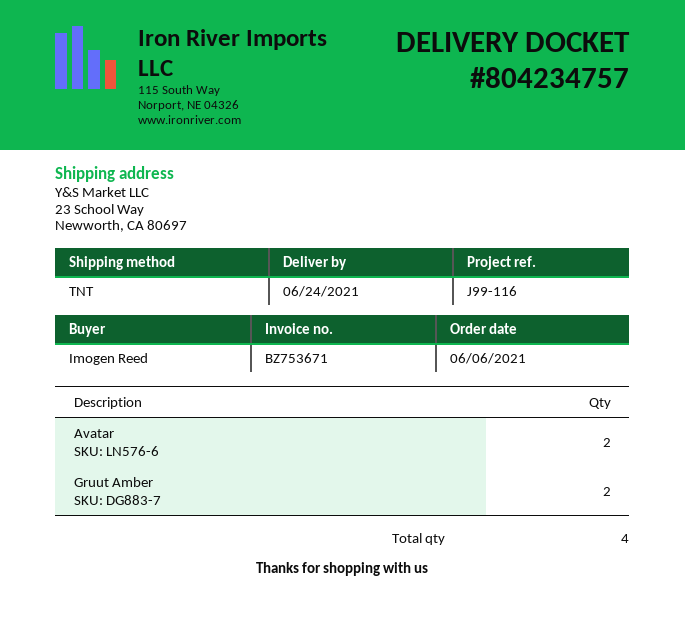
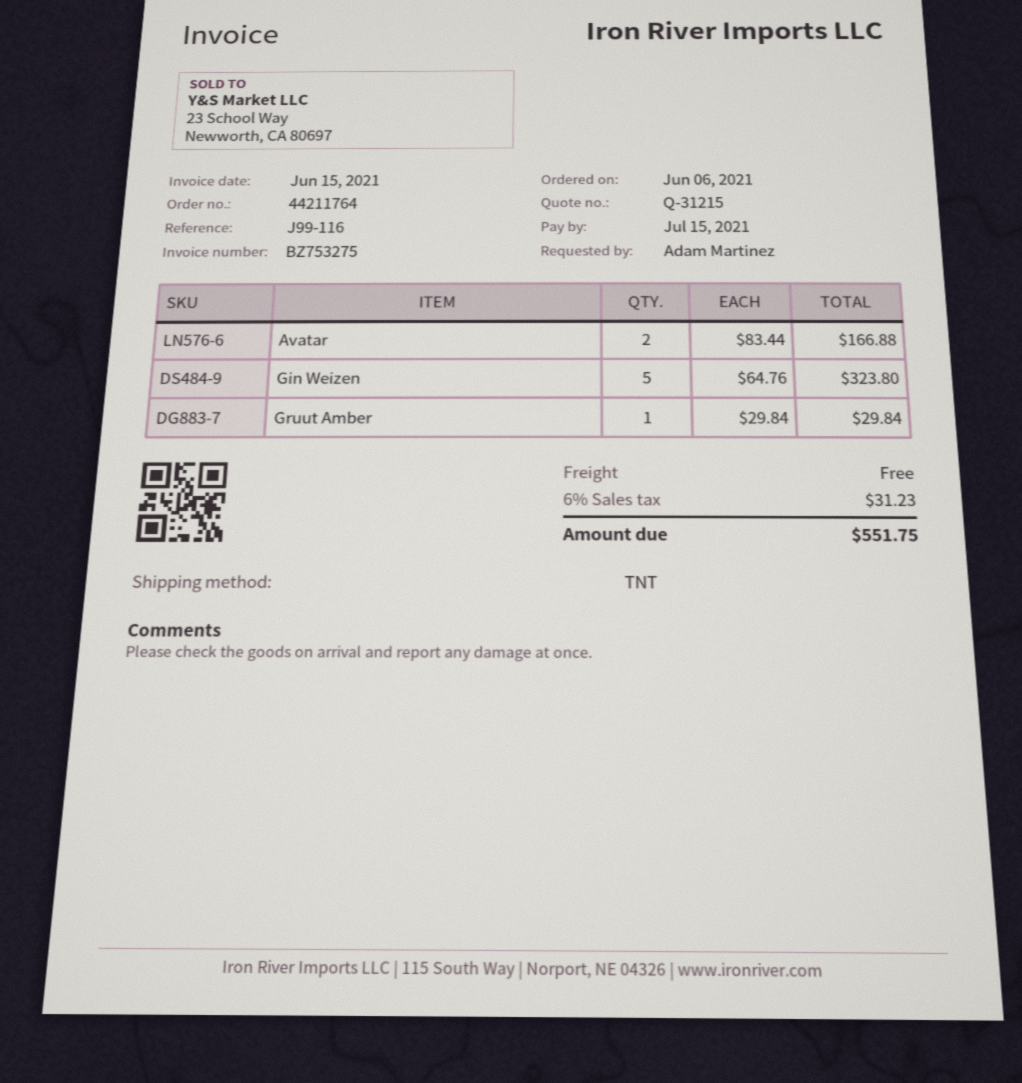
invoice number: BZ753671 -> BZ753275
ordered by: Imogen Reed -> Adam Martinez
Gruut Amber: 2 -> 1
Gin Weizen: none -> 5

